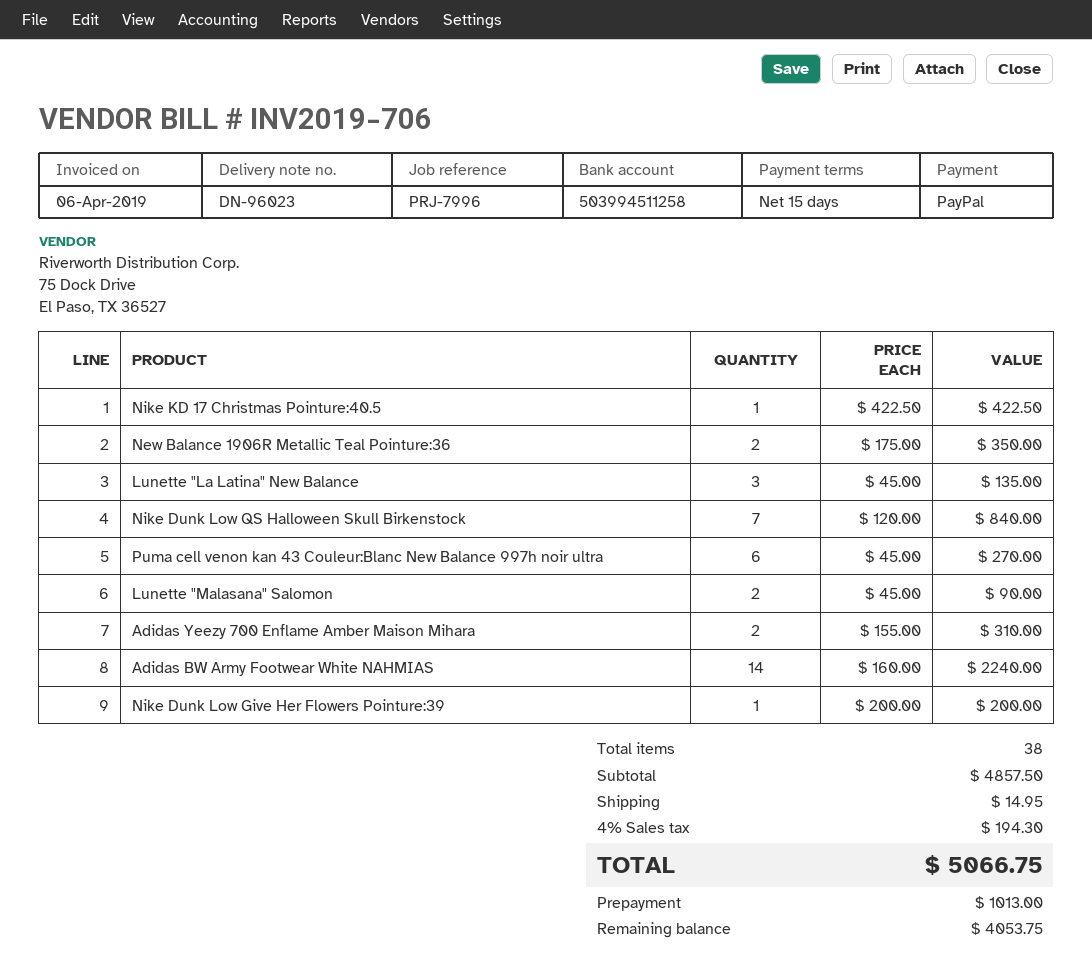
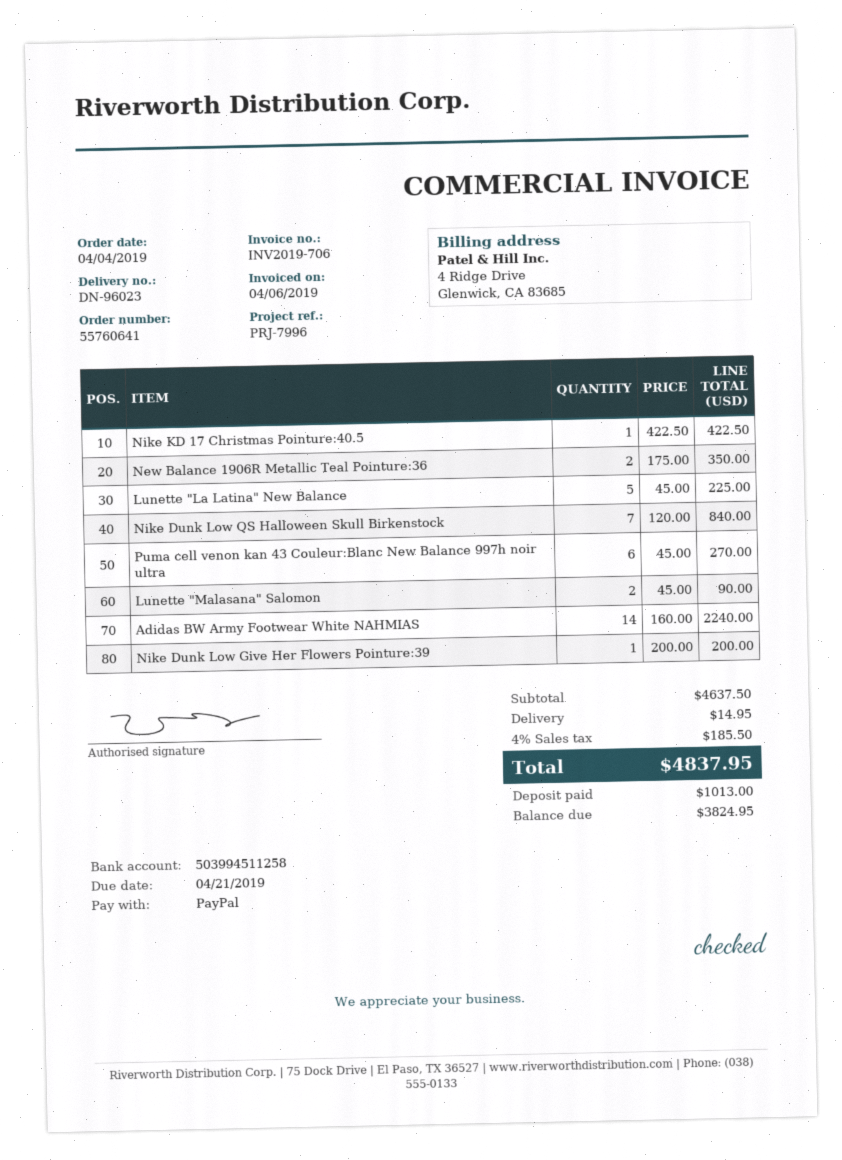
Lunette "La Latina" New Balance: 3 x 45.00 = 135.00 -> 5 x 45.00 = 225.00
Adidas Yeezy 700 Enflame Amber Maison Mihara: 2 x 155.00 = 310.00 -> none
subtotal: 4857.50 -> 4637.50
tax: 4% = 194.30 -> 4% = 185.50
total: 5066.75 -> 4837.95
balance: 4053.75 -> 3824.95

